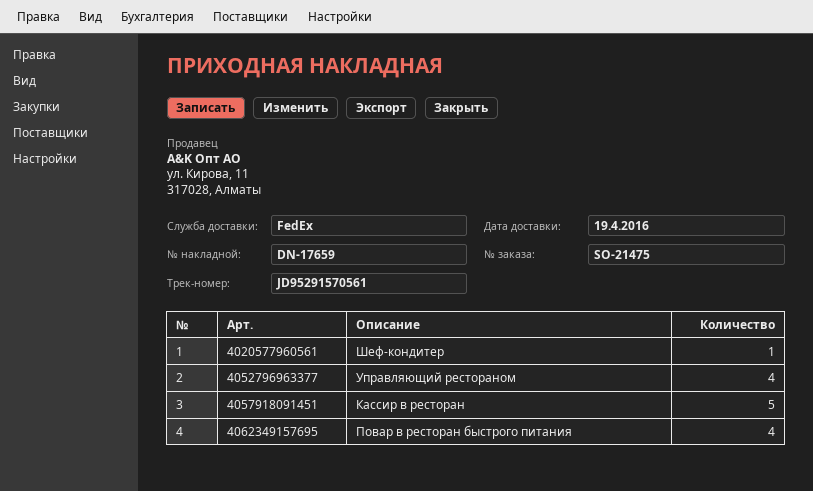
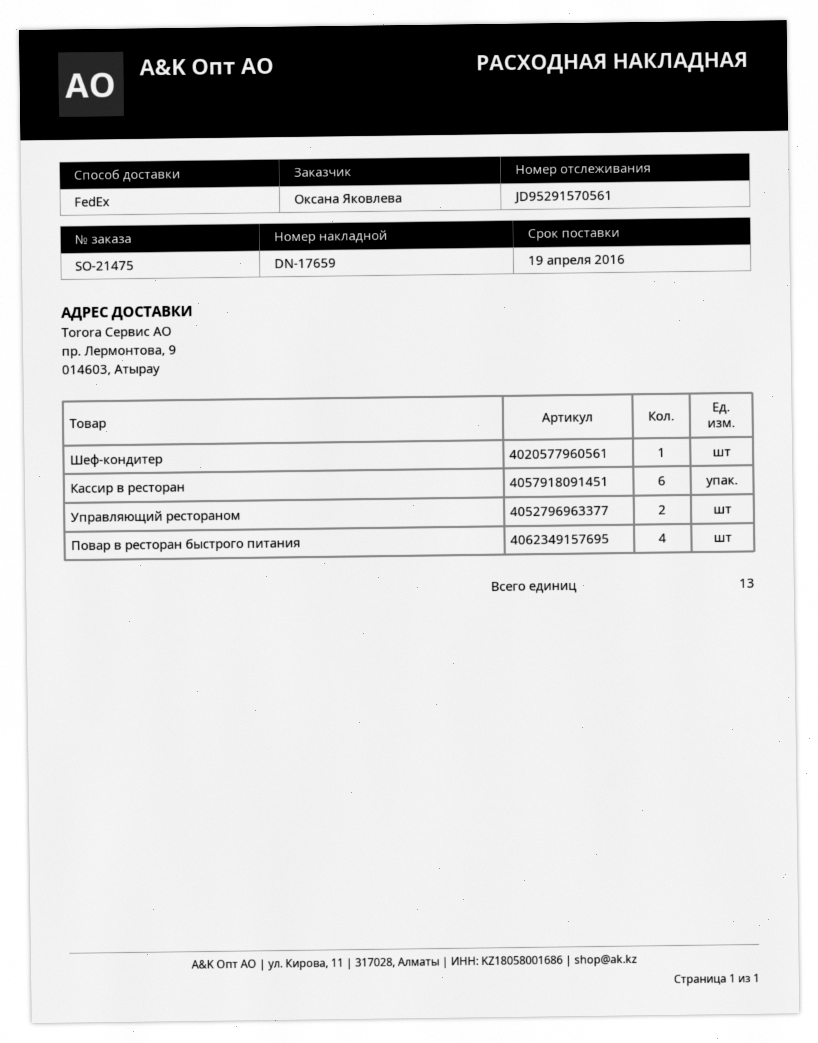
Управляющий рестораном: 4 -> 2
Кассир в ресторан: 5 -> 6

